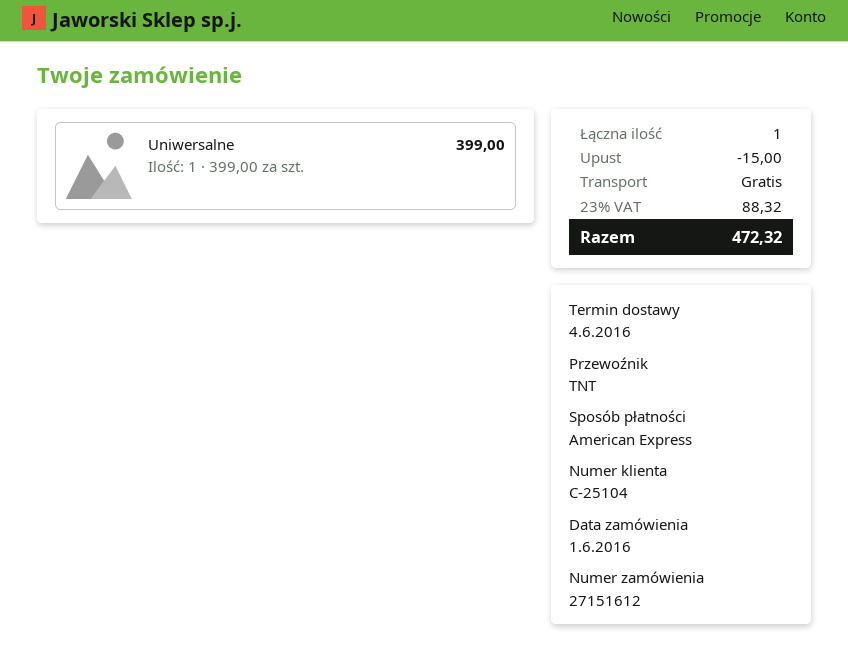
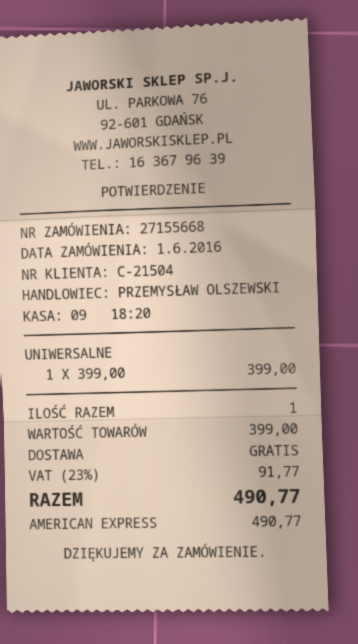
order number: 27151612 -> 27155668
customer number: C-25104 -> C-21504
discount: 15.00 -> none
tax: 23% = 88.32 -> 23% = 91.77
total: 472.32 -> 490.77

